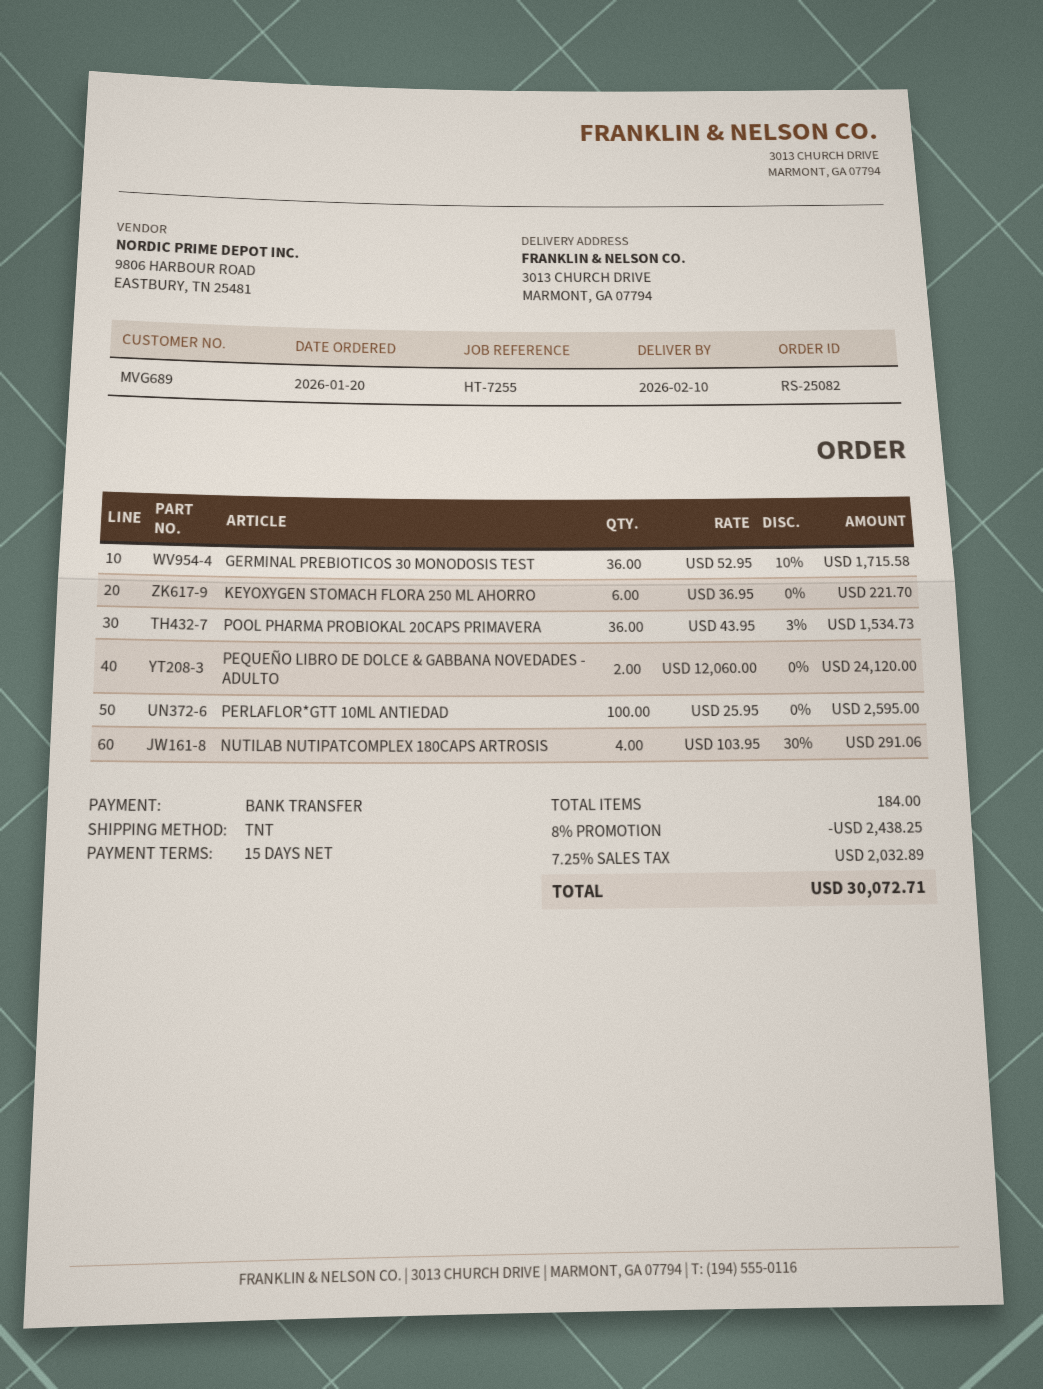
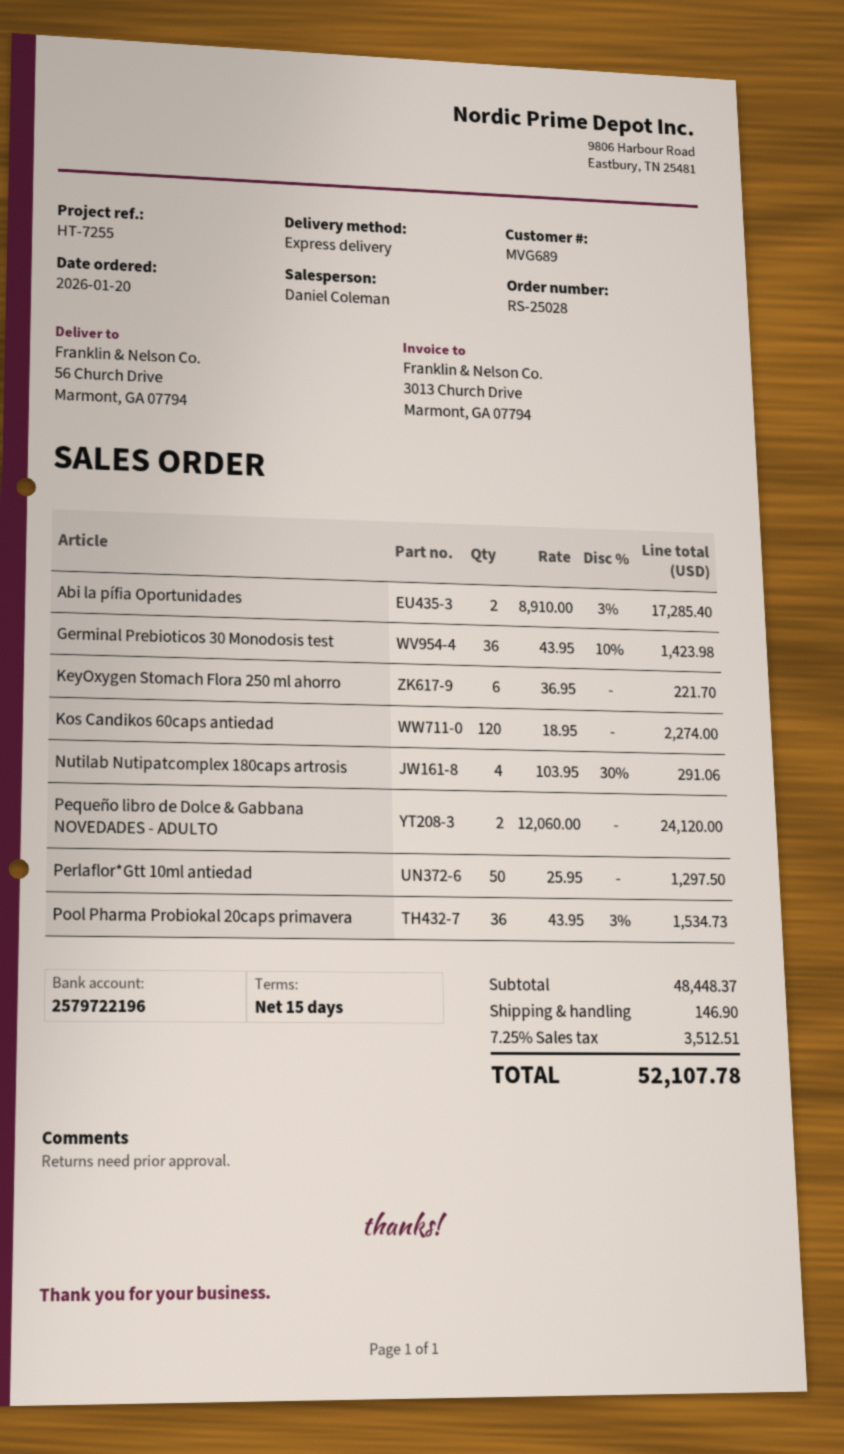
order number: RS-25082 -> RS-25028
shipping method: TNT -> express
ship to: 3013 CHURCH DRIVE, MARMONT, GA 07794 -> 56 Church Drive, Marmont, GA 07794
GERMINAL PREBIOTICOS 30 MONODOSIS TEST: 36 x 52.95 - 10% = 1715.58 -> 36 x 43.95 - 10% = 1423.98
PERLAFLOR*GTT 10ML ANTIEDAD: 100 x 25.95 = 2595.00 -> 50 x 25.95 = 1297.50
Abi la pífia Oportunidades: none -> 2 x 8910.00 - 3% = 17285.40
Kos Candikos 60caps antiedad: none -> 120 x 18.95 = 2274.00
discount: 8% = 2438.25 -> none
shipping: none -> 146.90
tax: 7.25% = 2032.89 -> 7.25% = 3512.51
total: 30072.71 -> 52107.78

